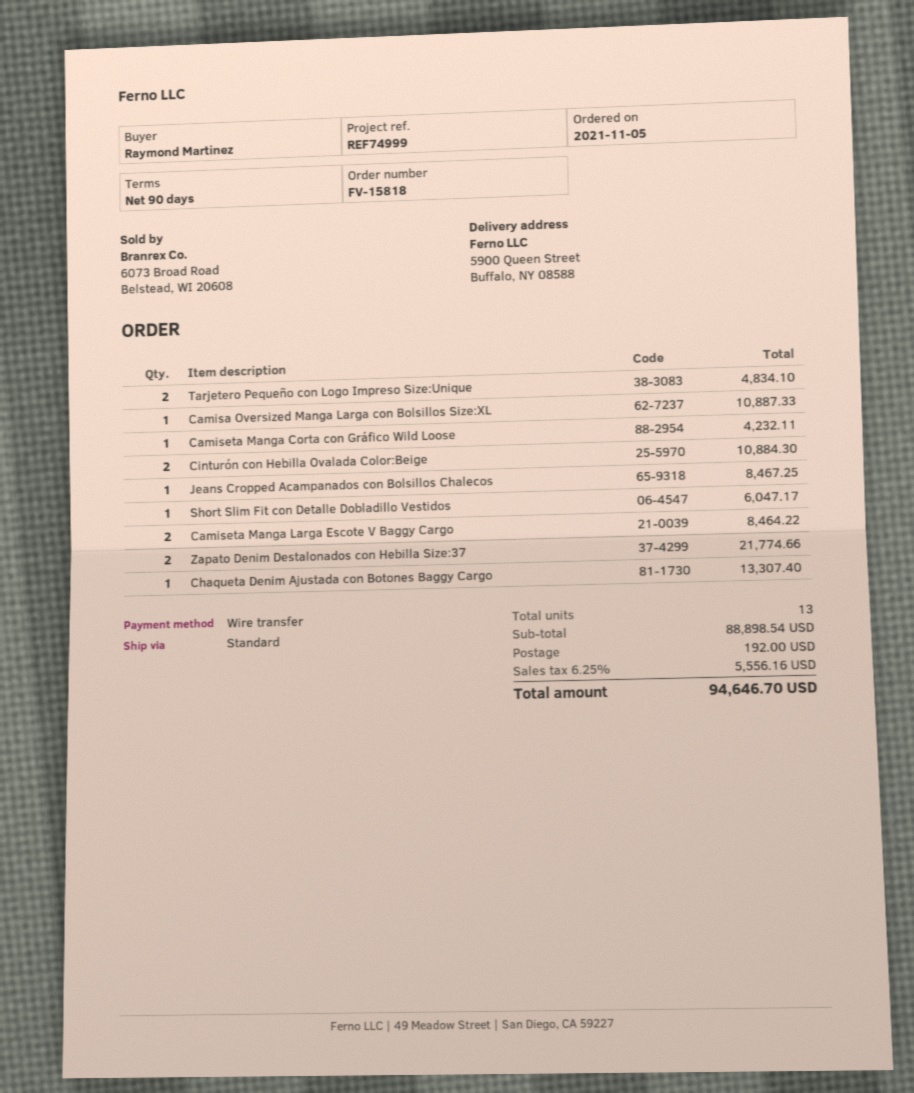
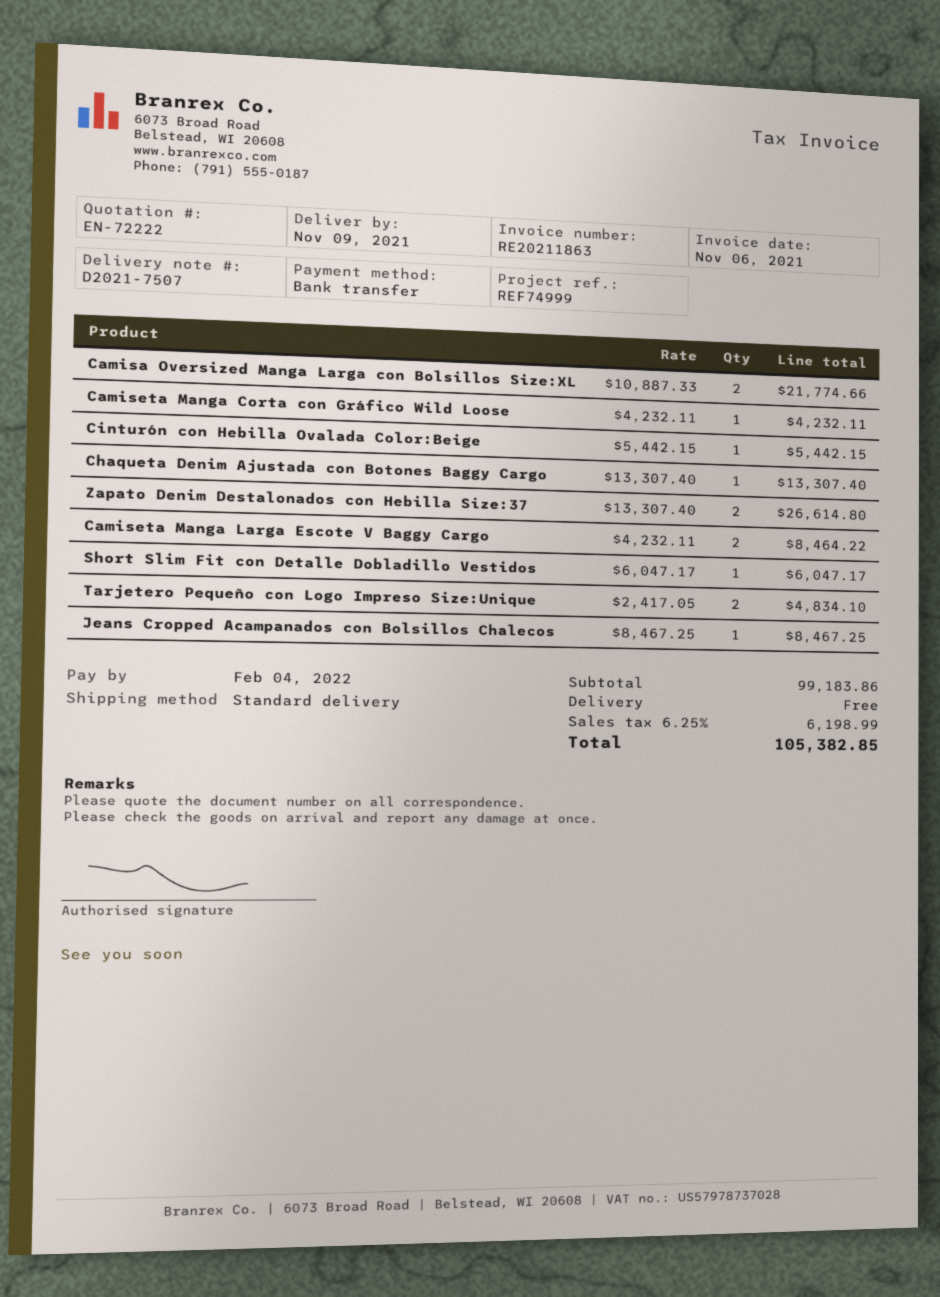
Camisa Oversized Manga Larga con Bolsillos Size:XL: 1 for 10887.33 -> 2 for 21774.66
Cinturón con Hebilla Ovalada Color:Beige: 2 for 10884.30 -> 1 for 5442.15
Zapato Denim Destalonados con Hebilla Size:37: 2 for 21774.66 -> 2 for 26614.80
subtotal: 88898.54 -> 99183.86
shipping: 192.00 -> 0.00
tax: 6.25% = 5556.16 -> 6.25% = 6198.99
total: 94646.70 -> 105382.85

